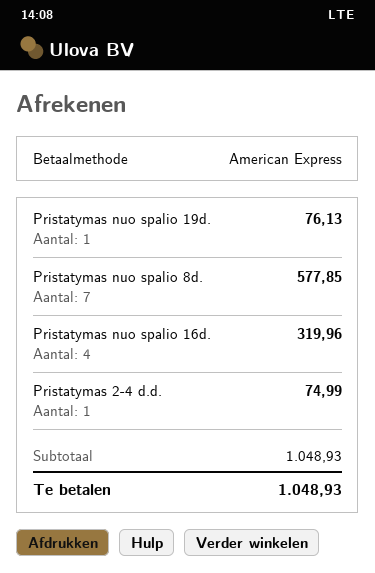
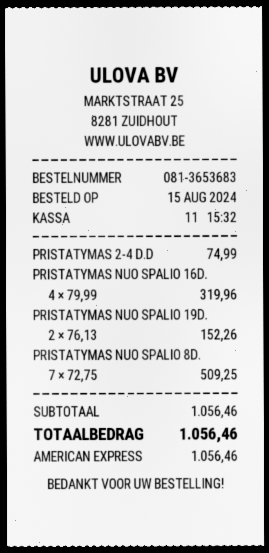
Pristatymas nuo spalio 19d.: 1 for 76.13 -> 2 for 152.26
Pristatymas nuo spalio 8d.: 7 for 577.85 -> 7 for 509.25
subtotal: 1048.93 -> 1056.46
total: 1048.93 -> 1056.46

